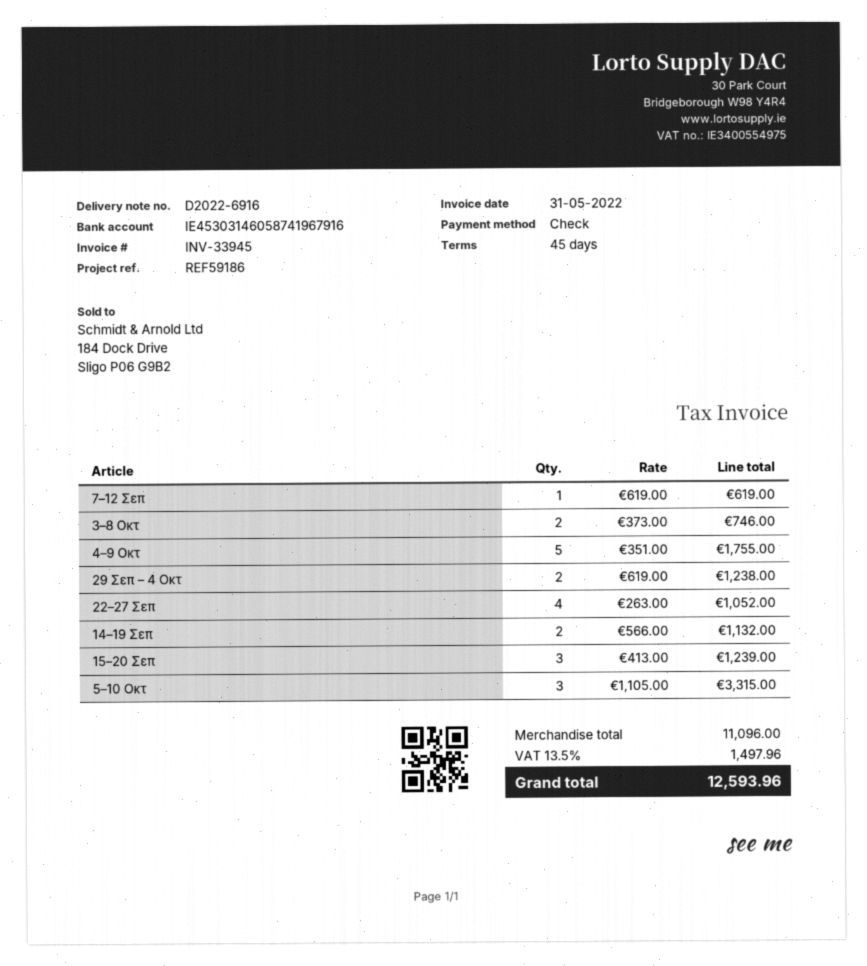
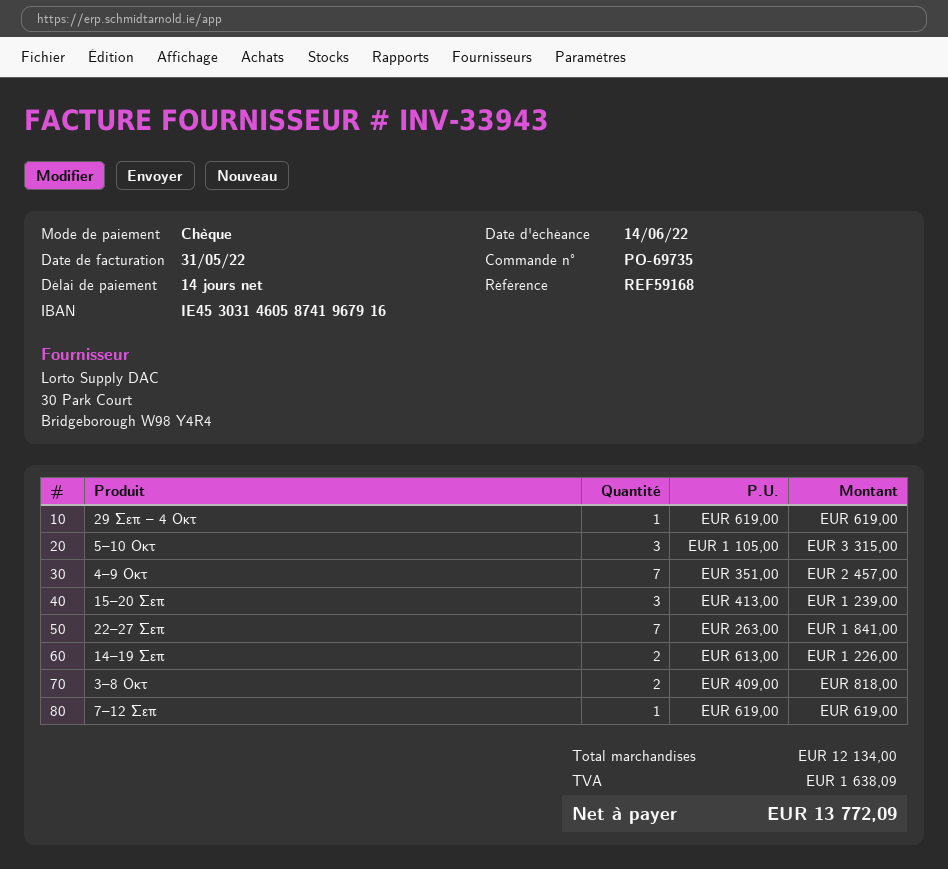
invoice number: INV-33945 -> INV-33943
payment terms: 45 days -> 14 days
reference: REF59186 -> REF59168
3–8 Οκτ: 2 x 373.00 = 746.00 -> 2 x 409.00 = 818.00
4–9 Οκτ: 5 x 351.00 = 1755.00 -> 7 x 351.00 = 2457.00
29 Σεπ – 4 Οκτ: 2 x 619.00 = 1238.00 -> 1 x 619.00 = 619.00
22–27 Σεπ: 4 x 263.00 = 1052.00 -> 7 x 263.00 = 1841.00
14–19 Σεπ: 2 x 566.00 = 1132.00 -> 2 x 613.00 = 1226.00
subtotal: 11096.00 -> 12134.00
tax: 1497.96 -> 1638.09
total: 12593.96 -> 13772.09

